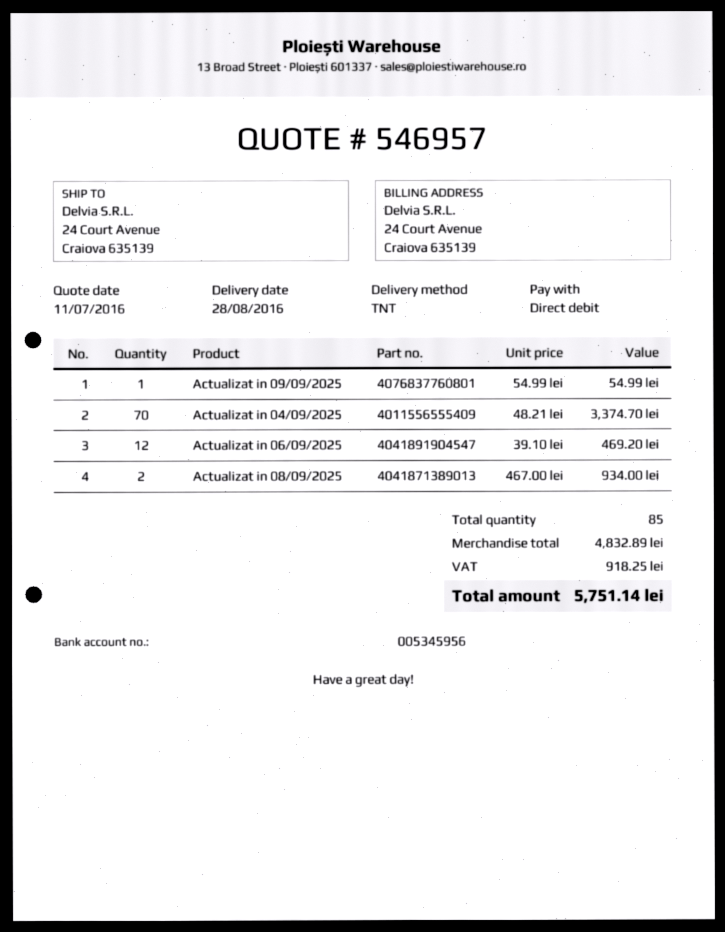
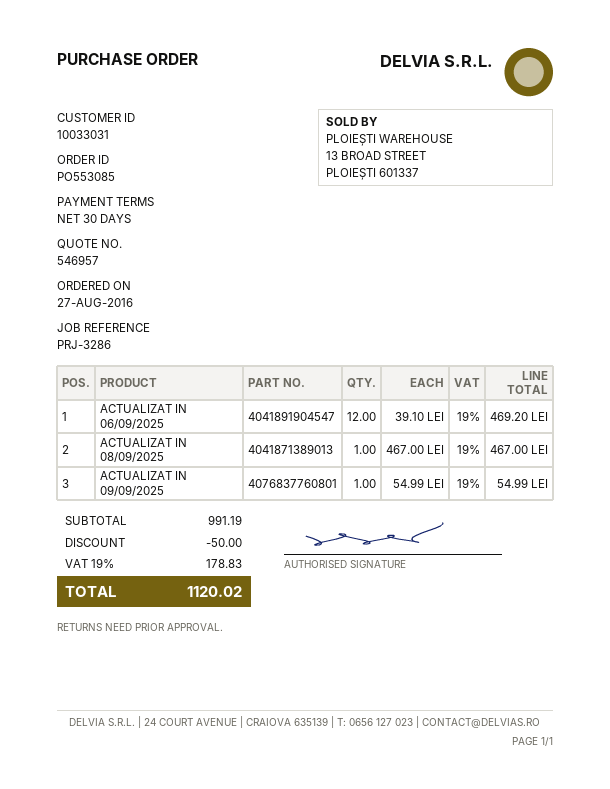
Actualizat in 04/09/2025: 70 x 48.21 = 3374.70 -> none
Actualizat in 08/09/2025: 2 x 467.00 = 934.00 -> 1 x 467.00 = 467.00
subtotal: 4832.89 -> 991.19
discount: none -> 50.00
tax: 918.25 -> 178.83
total: 5751.14 -> 1120.02

